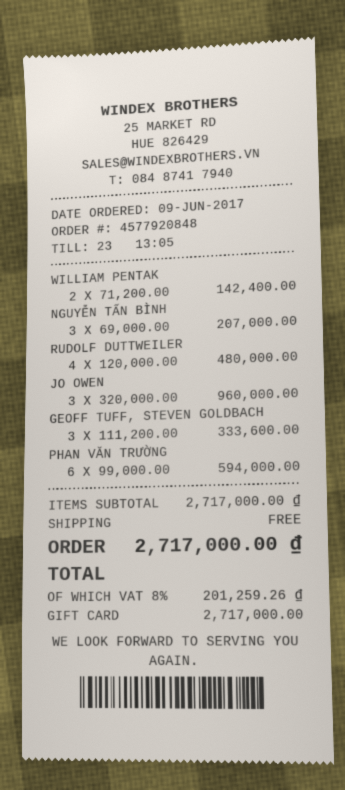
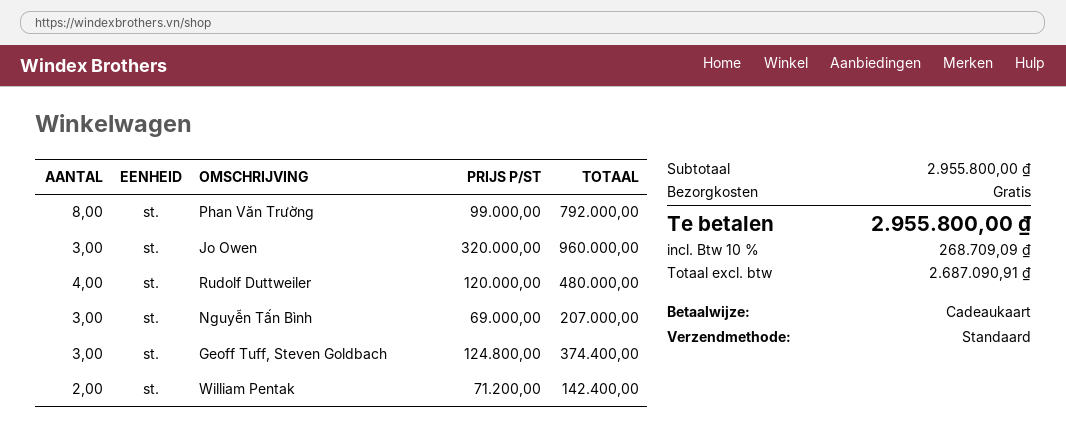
GEOFF TUFF, STEVEN GOLDBACH: 3 x 111200.00 = 333600.00 -> 3 x 124800.00 = 374400.00
PHAN VĂN TRƯỜNG: 6 x 99000.00 = 594000.00 -> 8 x 99000.00 = 792000.00
subtotal: 2717000.00 -> 2955800.00
tax: 8% = 201259.26 -> 10% = 268709.09
total: 2717000.00 -> 2955800.00

